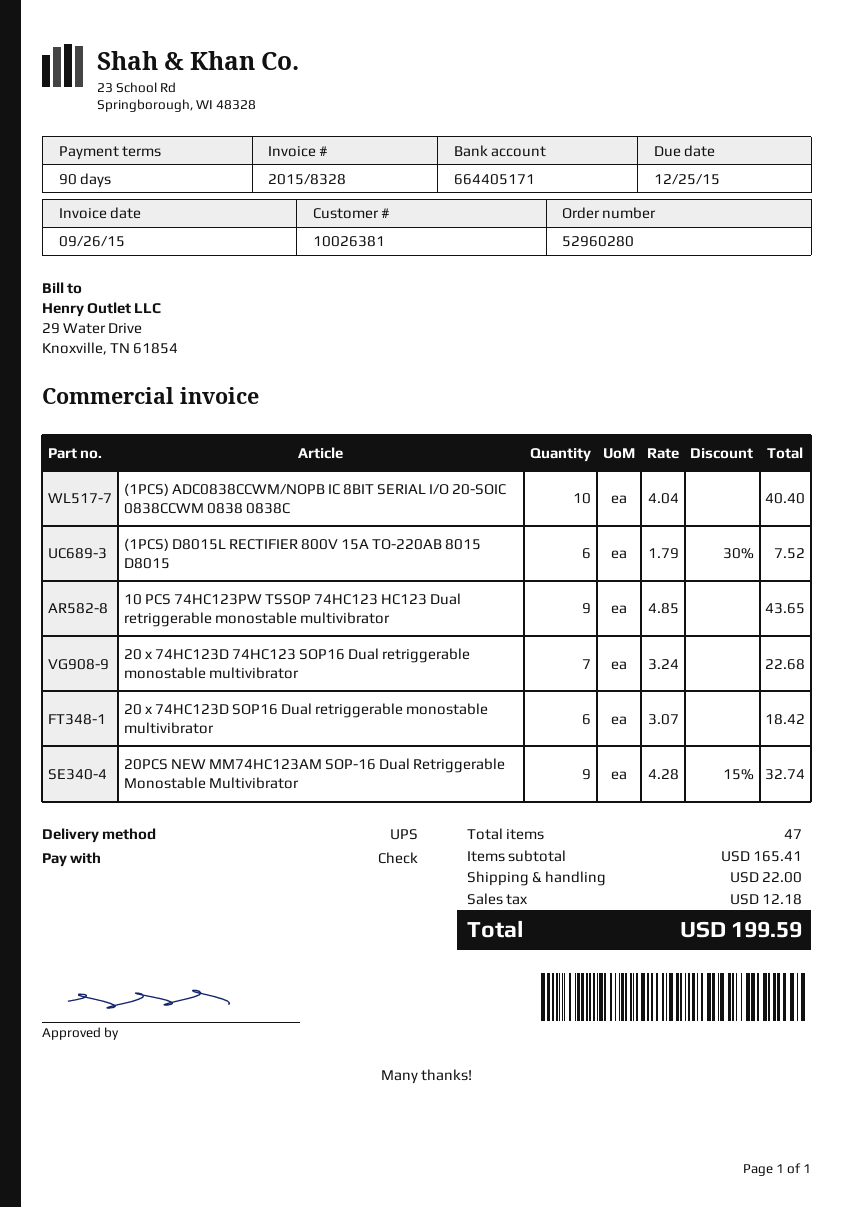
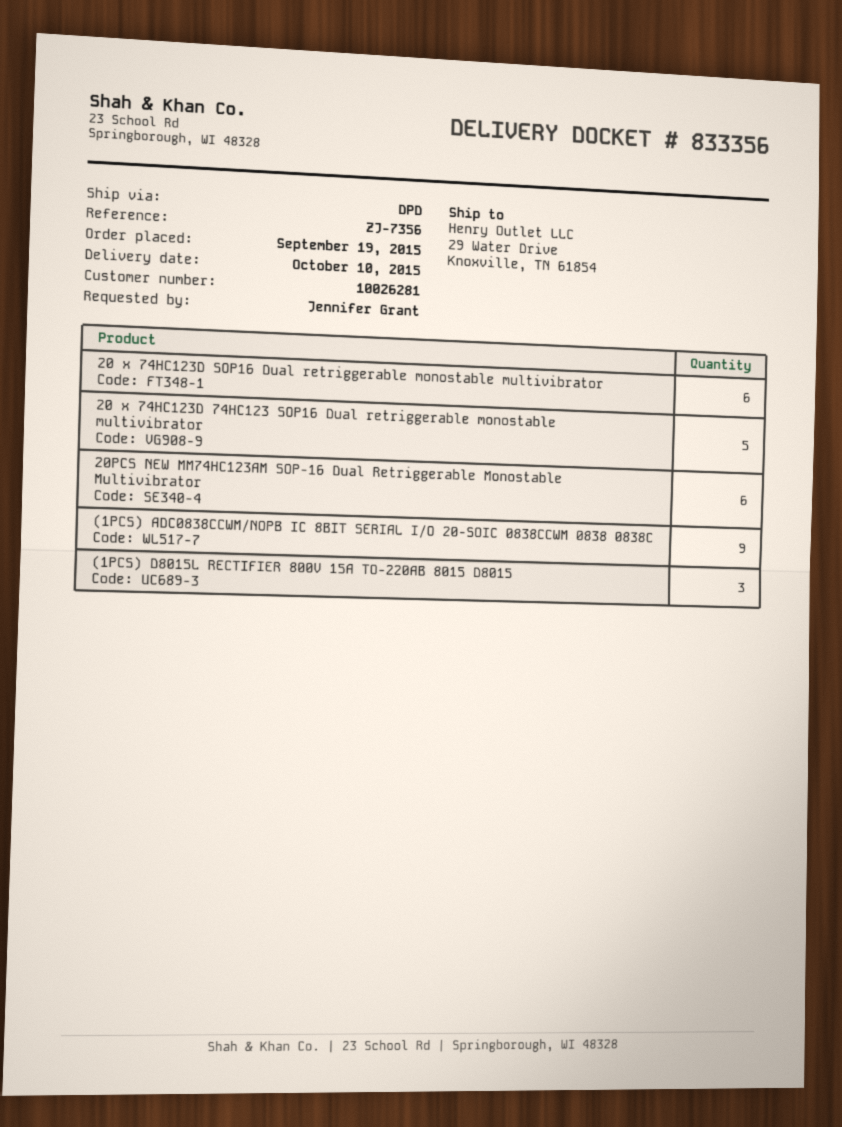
customer number: 10026381 -> 10026281
shipping method: UPS -> DPD
(1PCS) ADC0838CCWM/NOPB IC 8BIT SERIAL I/O 20-SOIC 0838CCWM 0838 0838C: 10 -> 9
(1PCS) D8015L RECTIFIER 800V 15A TO-220AB 8015 D8015: 6 -> 3
10 PCS 74HC123PW TSSOP 74HC123 HC123 Dual retriggerable monostable multivibrator: 9 -> none
20 x 74HC123D 74HC123 SOP16 Dual retriggerable monostable multivibrator: 7 -> 5
20PCS NEW MM74HC123AM SOP-16 Dual Retriggerable Monostable Multivibrator: 9 -> 6

